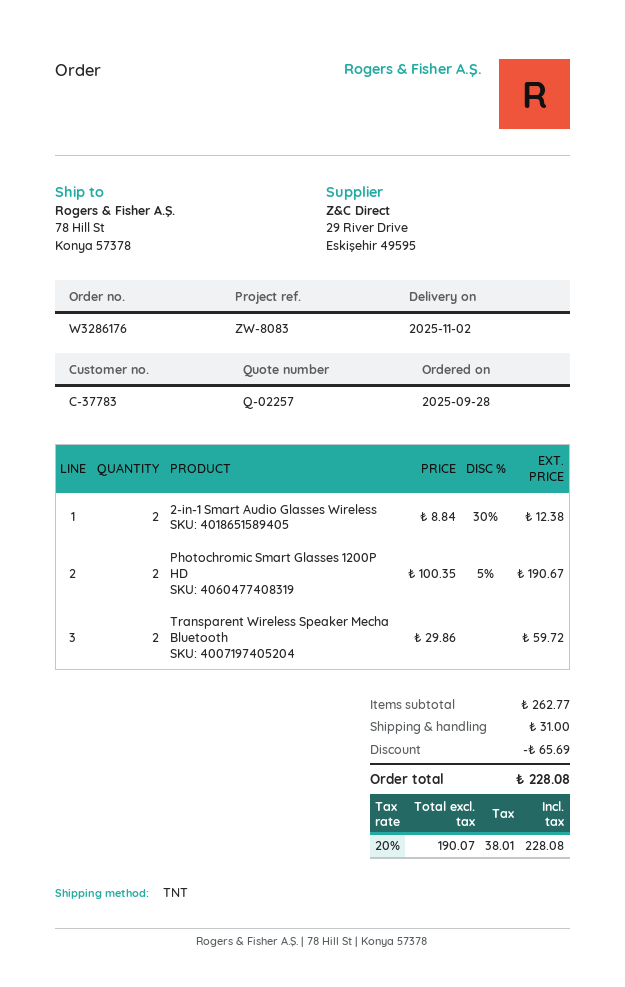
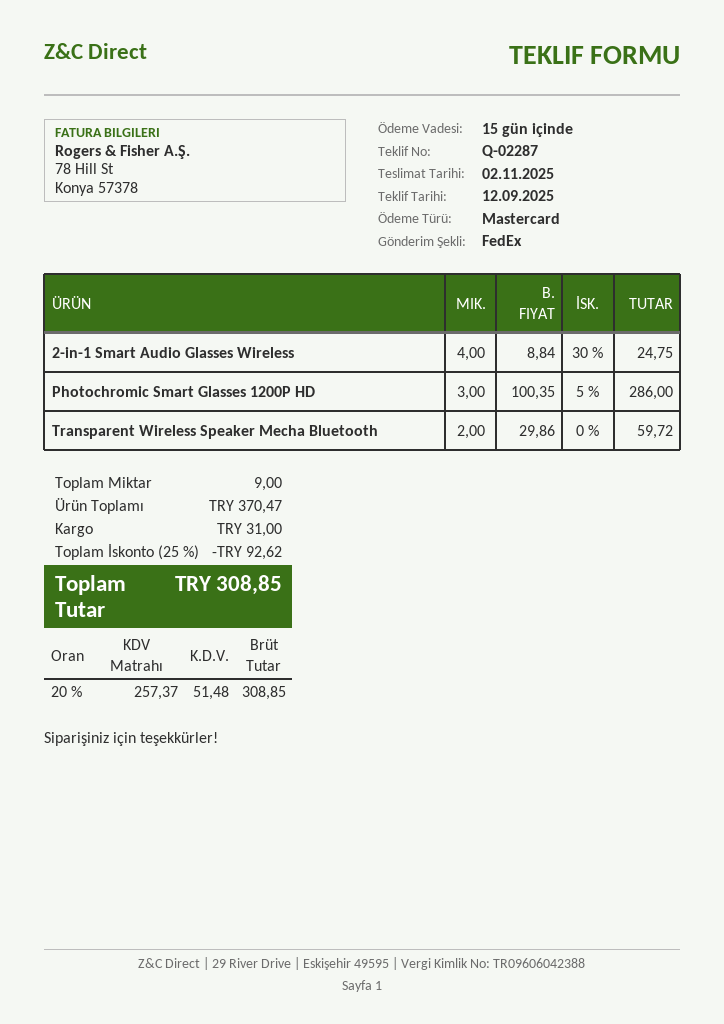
quote number: Q-02257 -> Q-02287
shipping method: TNT -> FedEx
2-in-1 Smart Audio Glasses Wireless: 2 x 8.84 - 30% = 12.38 -> 4 x 8.84 - 30% = 24.75
Photochromic Smart Glasses 1200P HD: 2 x 100.35 - 5% = 190.67 -> 3 x 100.35 - 5% = 286.00
subtotal: 262.77 -> 370.47
discount: 65.69 -> 92.62
net: 190.07 -> 257.37
tax: 20% = 38.01 -> 20% = 51.48
total: 228.08 -> 308.85

